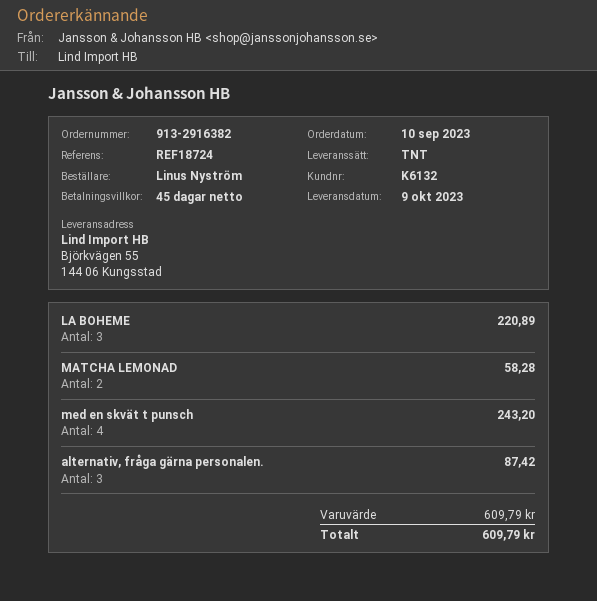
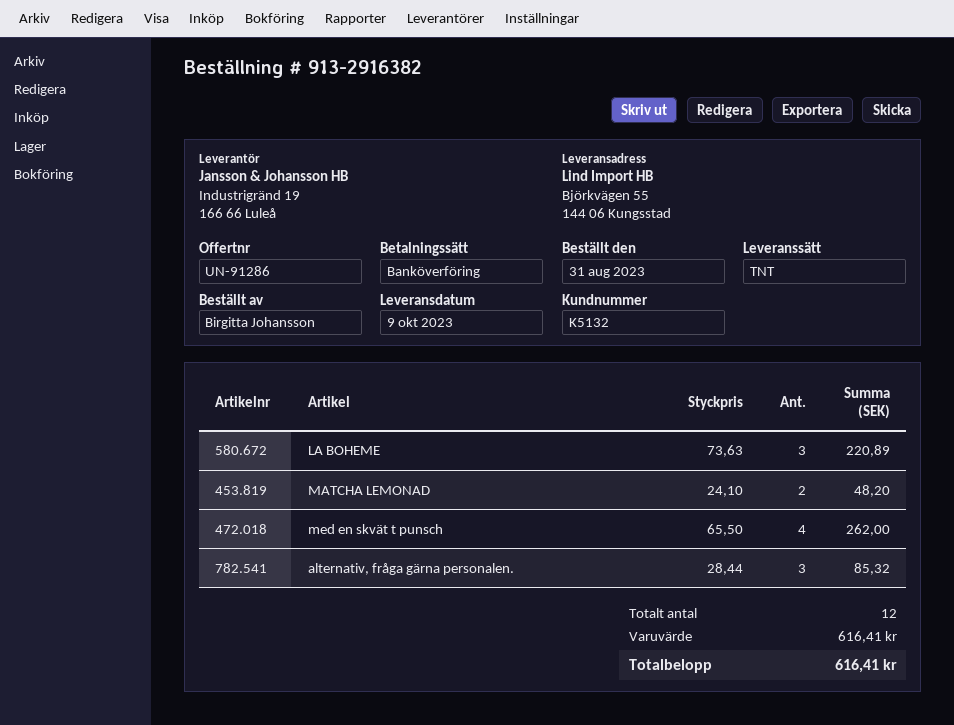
order date: 2023-09-10 -> 2023-08-31
customer number: K6132 -> K5132
ordered by: Linus Nyström -> Birgitta Johansson
MATCHA LEMONAD: 2 for 58.28 -> 2 for 48.20
med en skvät t punsch: 4 for 243.20 -> 4 for 262.00
alternativ, fråga gärna personalen.: 3 for 87.42 -> 3 for 85.32
subtotal: 609.79 -> 616.41
total: 609.79 -> 616.41

